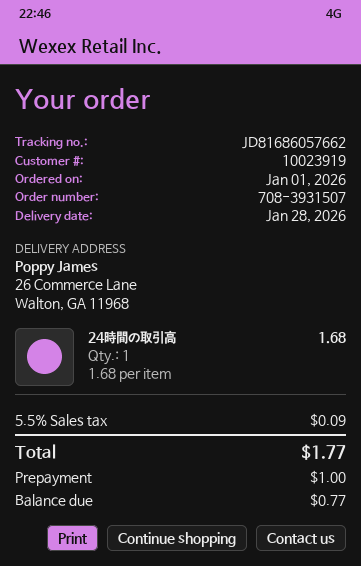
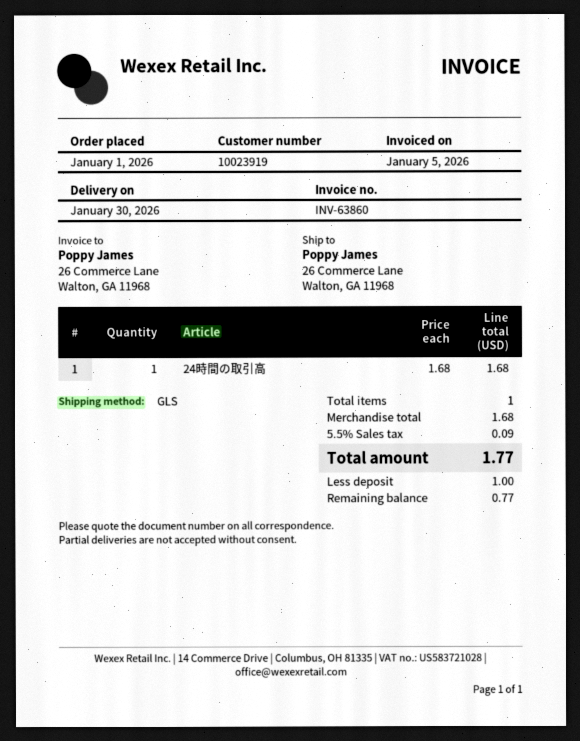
delivery date: 2026-01-28 -> 2026-01-30

